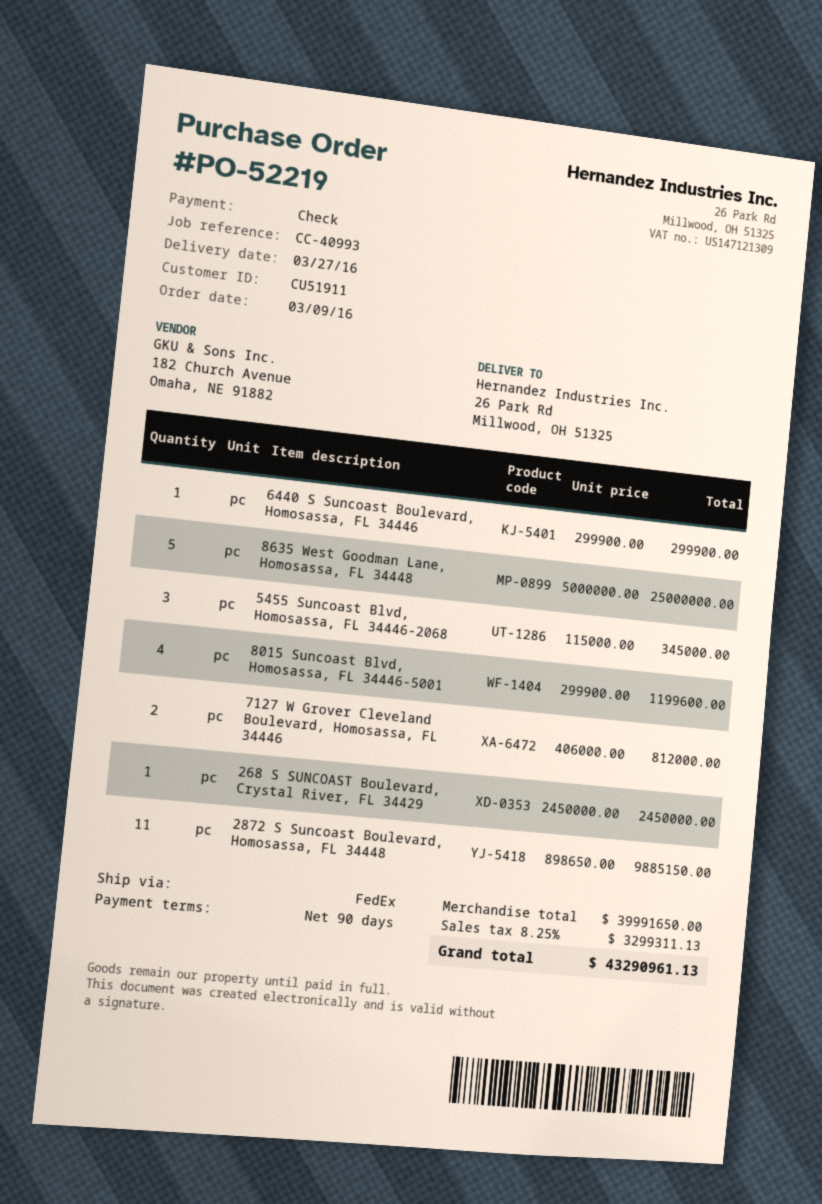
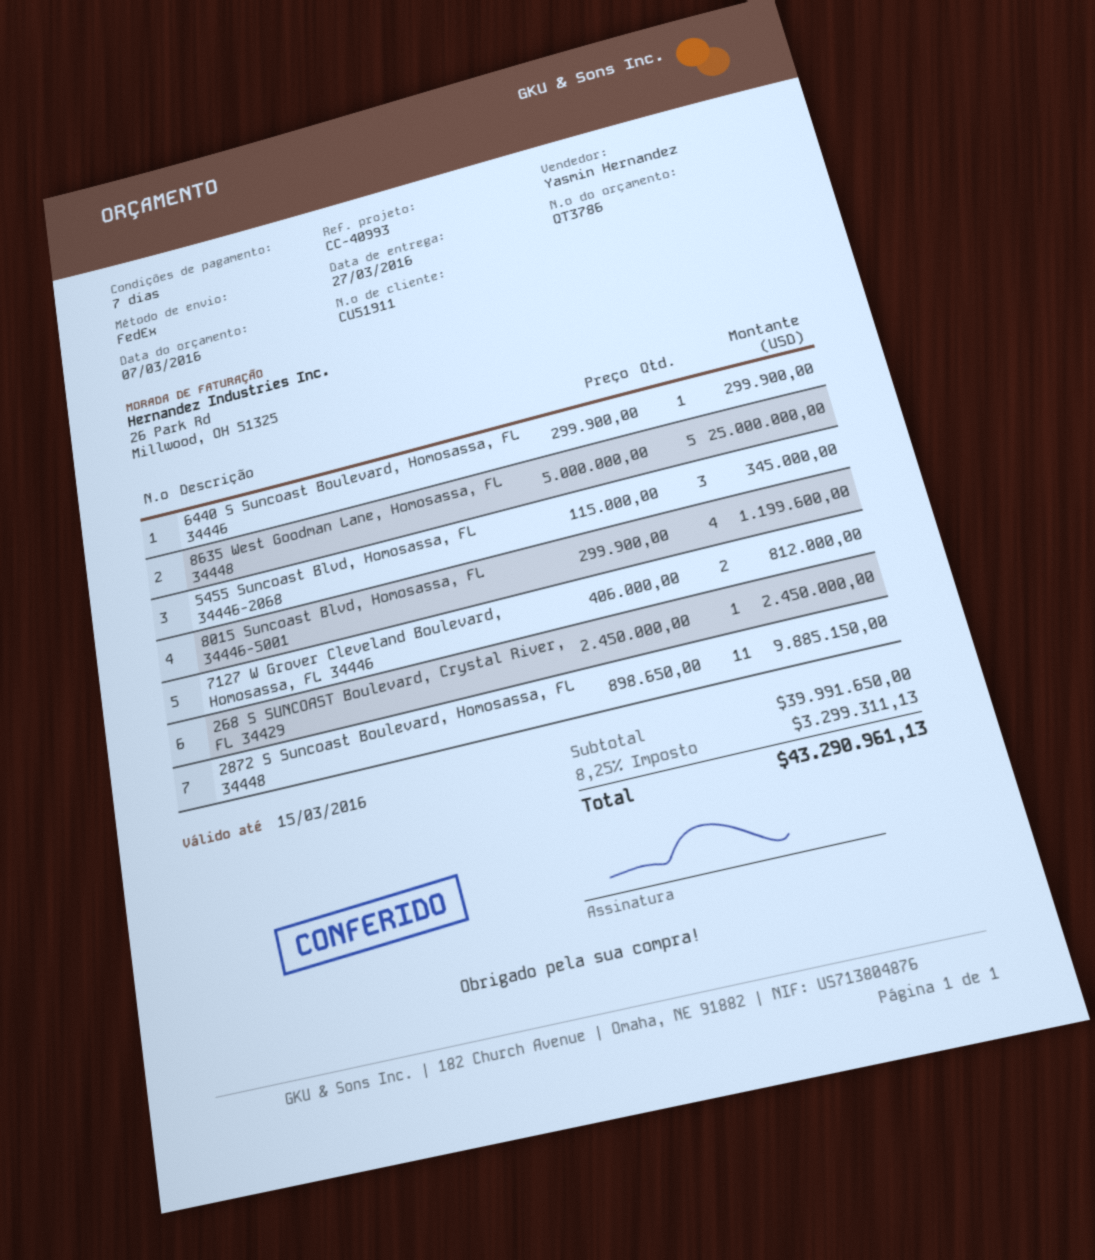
payment terms: 90 days -> 7 days

